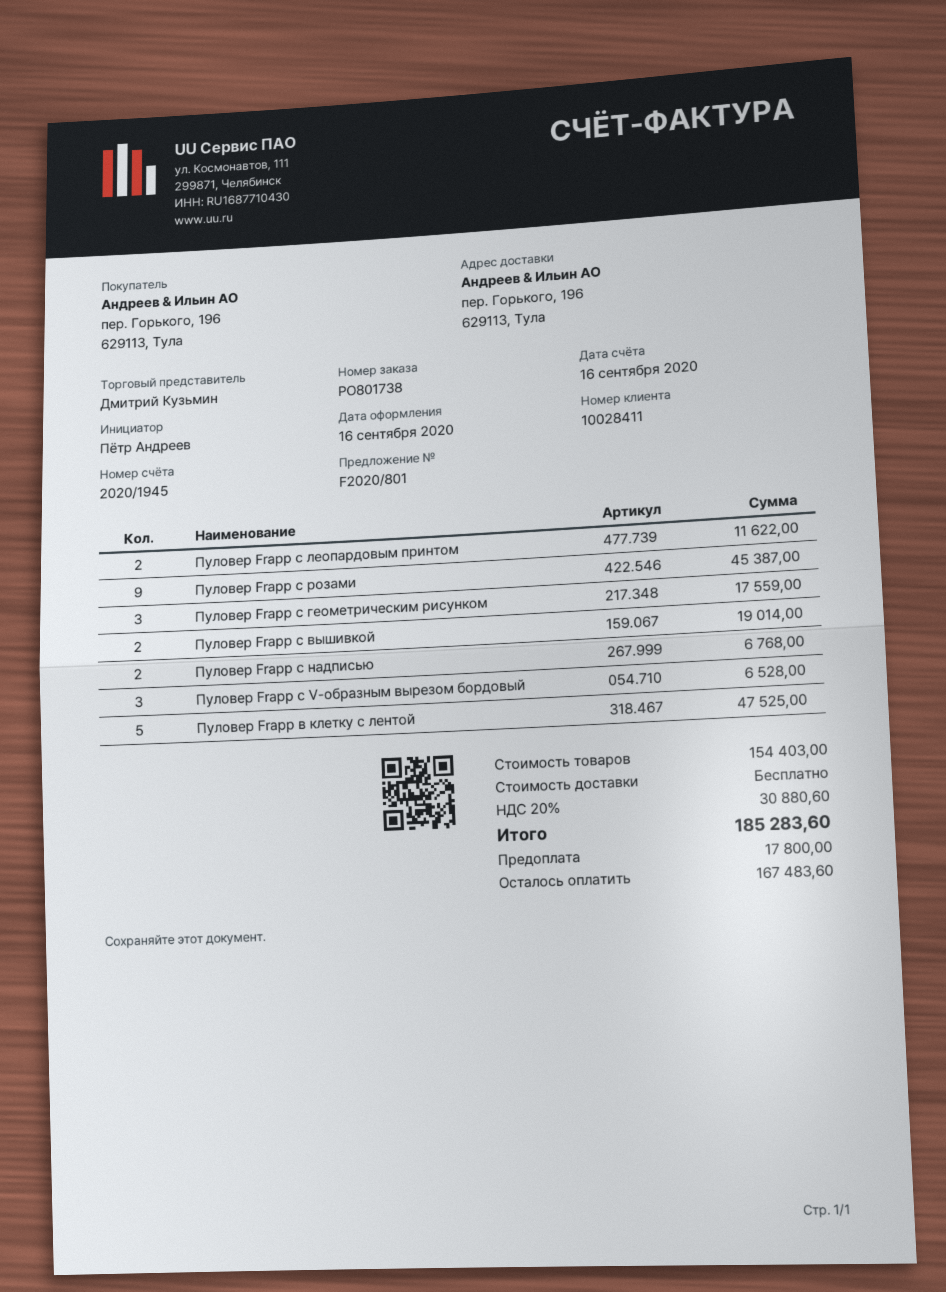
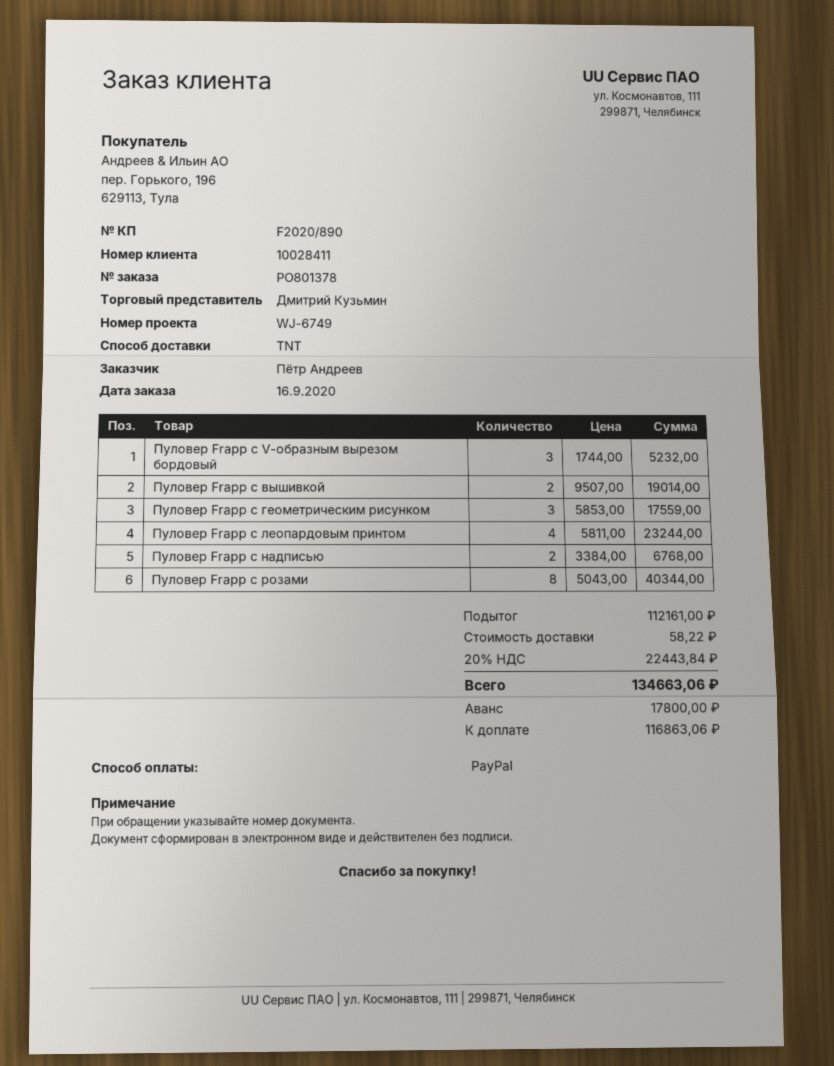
quote number: F2020/801 -> F2020/890
order number: PO801738 -> PO801378
Пуловер Frapp с леопардовым принтом: 2 for 11622.00 -> 4 for 23244.00
Пуловер Frapp с розами: 9 for 45387.00 -> 8 for 40344.00
Пуловер Frapp с V-образным вырезом бордовый: 3 for 6528.00 -> 3 for 5232.00
Пуловер Frapp в клетку с лентой: 5 for 47525.00 -> none
subtotal: 154403.00 -> 112161.00
shipping: 0.00 -> 58.22
tax: 20% = 30880.60 -> 20% = 22443.84
total: 185283.60 -> 134663.06
balance: 167483.60 -> 116863.06

